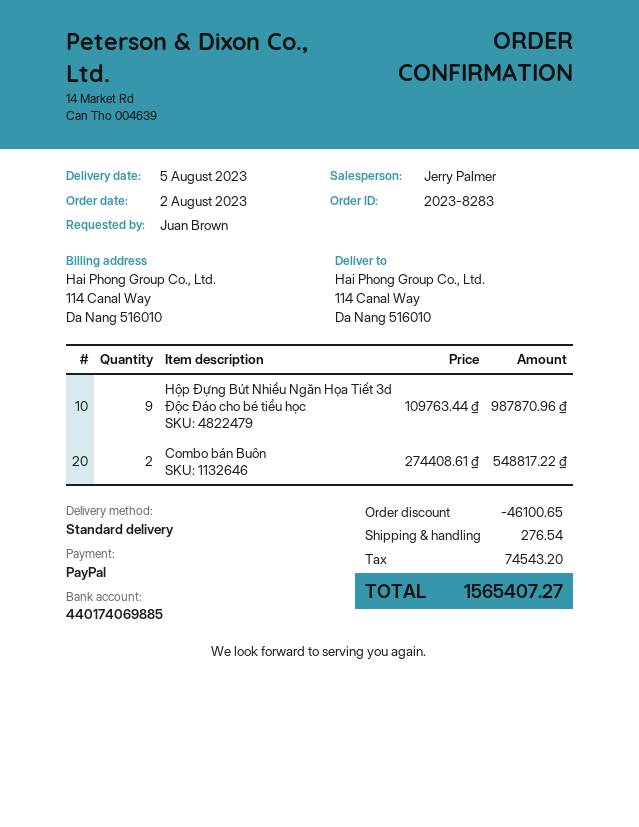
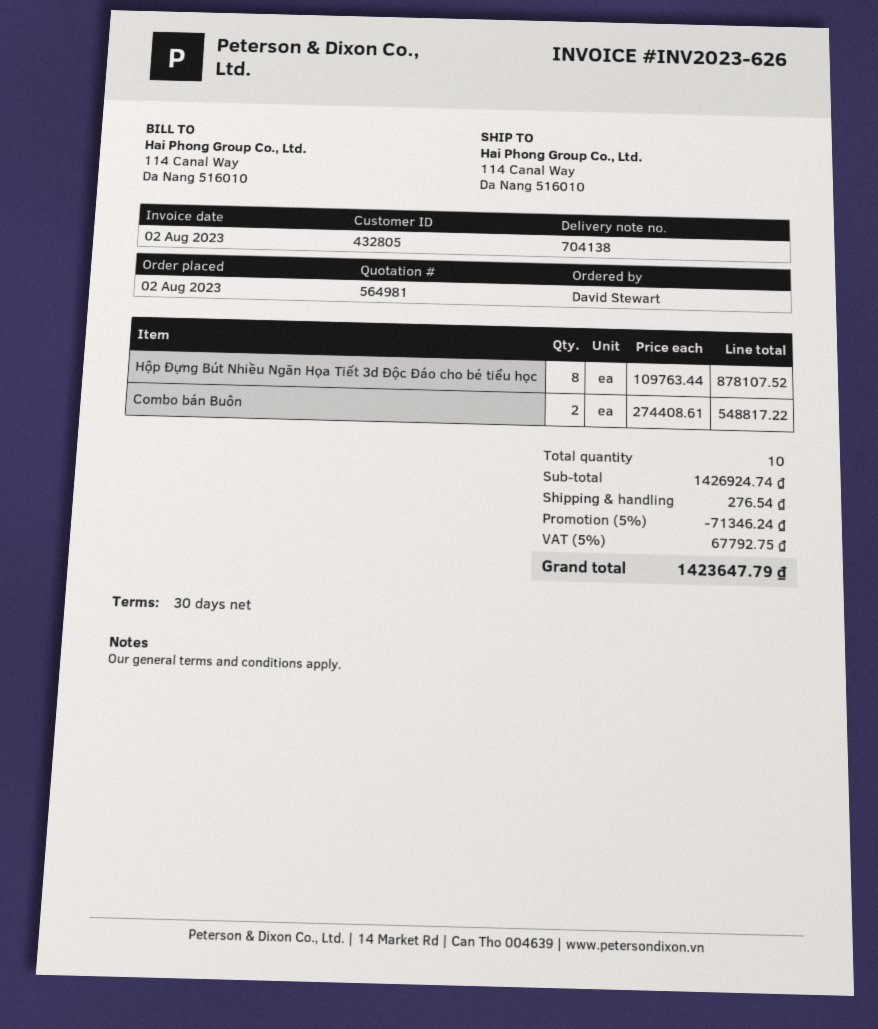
ordered by: Juan Brown -> David Stewart
Hộp Đựng Bút Nhiều Ngăn Họa Tiết 3d Độc Đáo cho bé tiểu học: 9 x 109763.44 = 987870.96 -> 8 x 109763.44 = 878107.52
discount: 46100.65 -> 71346.24
tax: 74543.20 -> 67792.75
total: 1565407.27 -> 1423647.79

